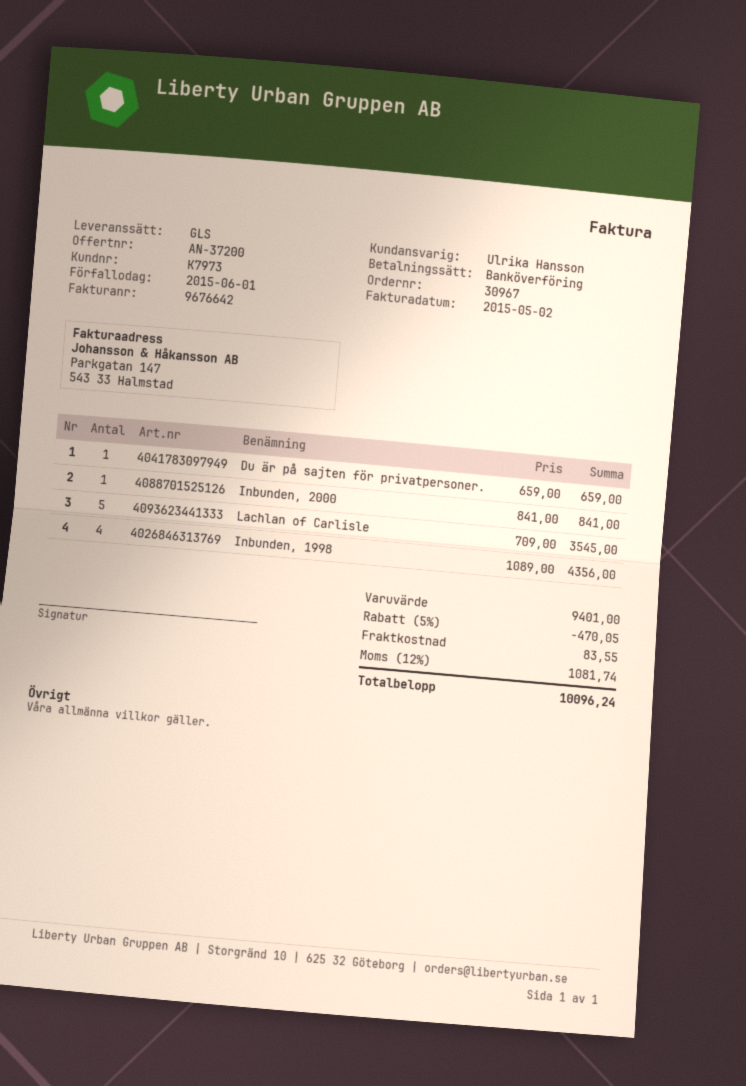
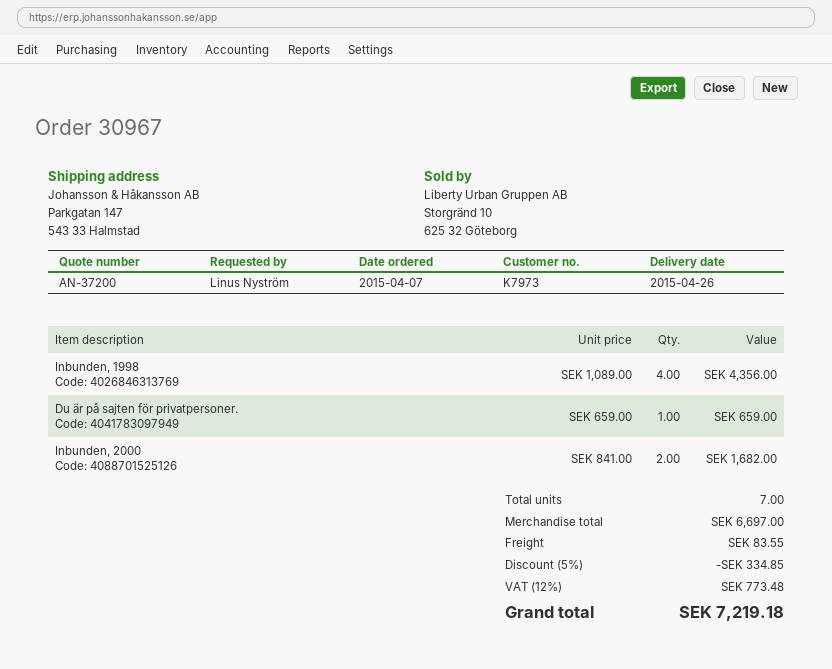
Inbunden, 2000: 1 x 841.00 = 841.00 -> 2 x 841.00 = 1682.00
Lachlan of Carlisle: 5 x 709.00 = 3545.00 -> none
subtotal: 9401.00 -> 6697.00
discount: 5% = 470.05 -> 5% = 334.85
tax: 12% = 1081.74 -> 12% = 773.48
total: 10096.24 -> 7219.18

